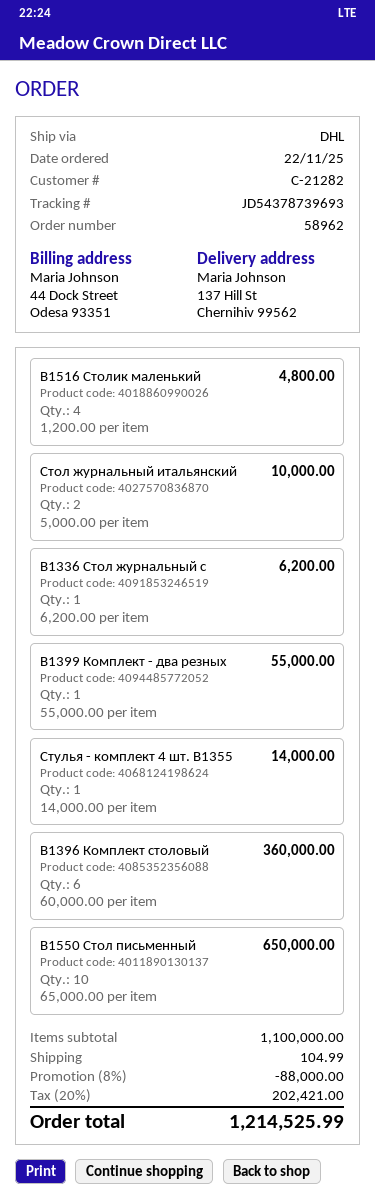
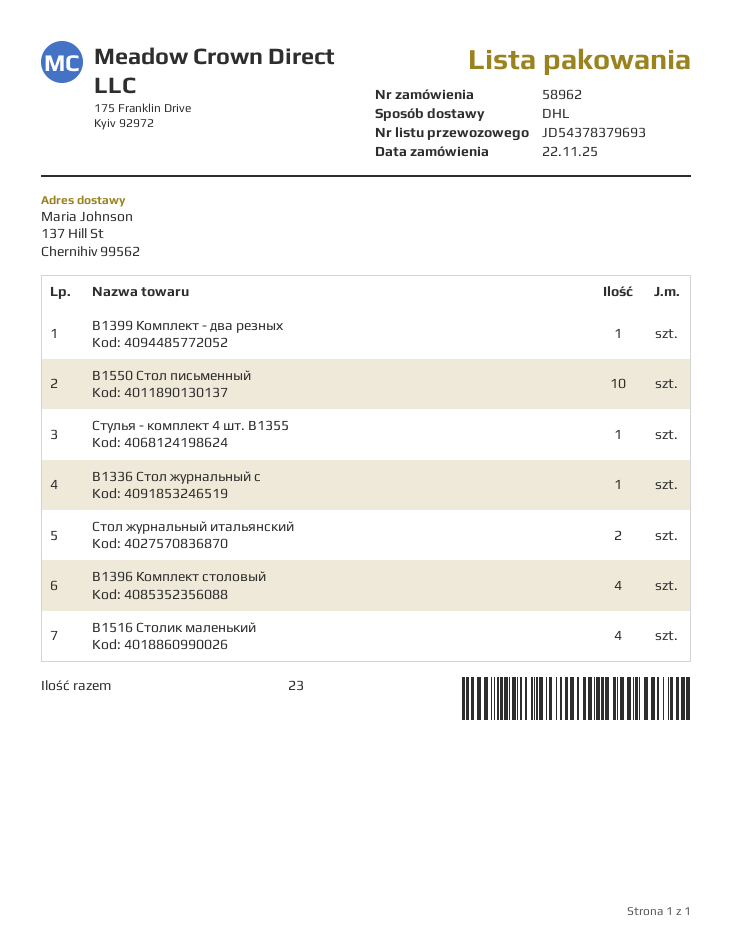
tracking number: JD54378739693 -> JD54378379693
В1396 Комплект столовый: 6 -> 4

